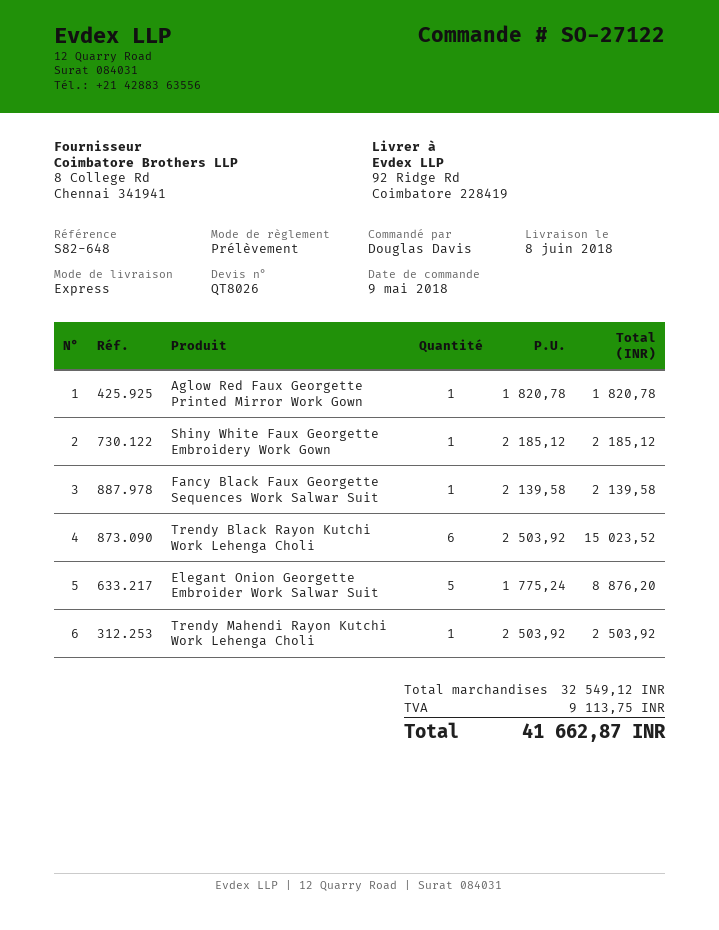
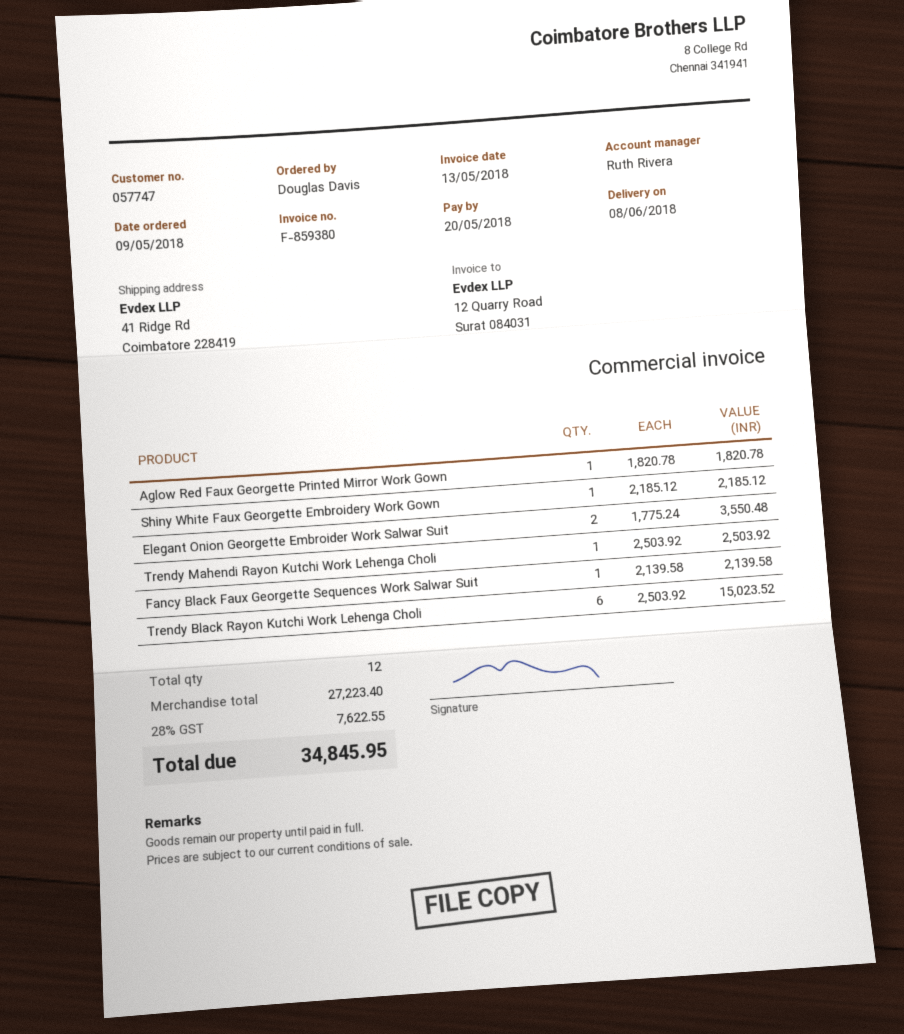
ship to: 92 Ridge Rd, Coimbatore 228419 -> 41 Ridge Rd, Coimbatore 228419
Elegant Onion Georgette Embroider Work Salwar Suit: 5 x 1775.24 = 8876.20 -> 2 x 1775.24 = 3550.48
subtotal: 32549.12 -> 27223.40
tax: 9113.75 -> 7622.55
total: 41662.87 -> 34845.95

